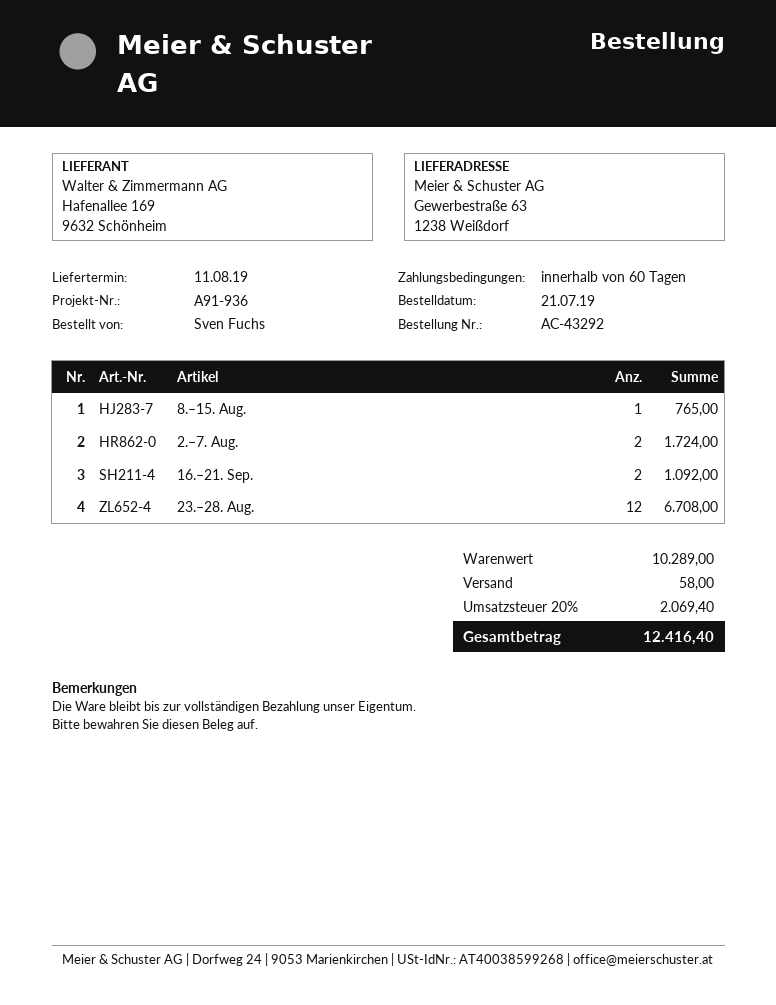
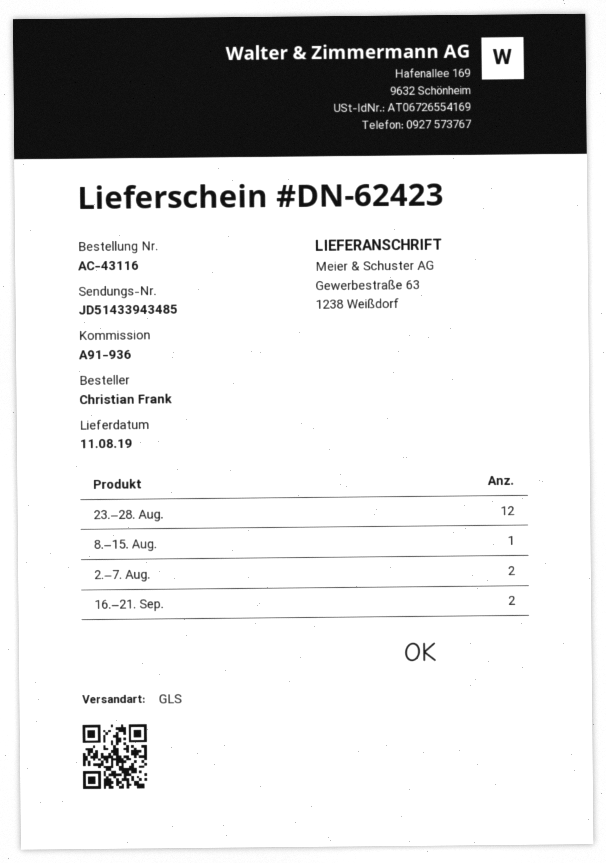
order number: AC-43292 -> AC-43116
ordered by: Sven Fuchs -> Christian Frank

